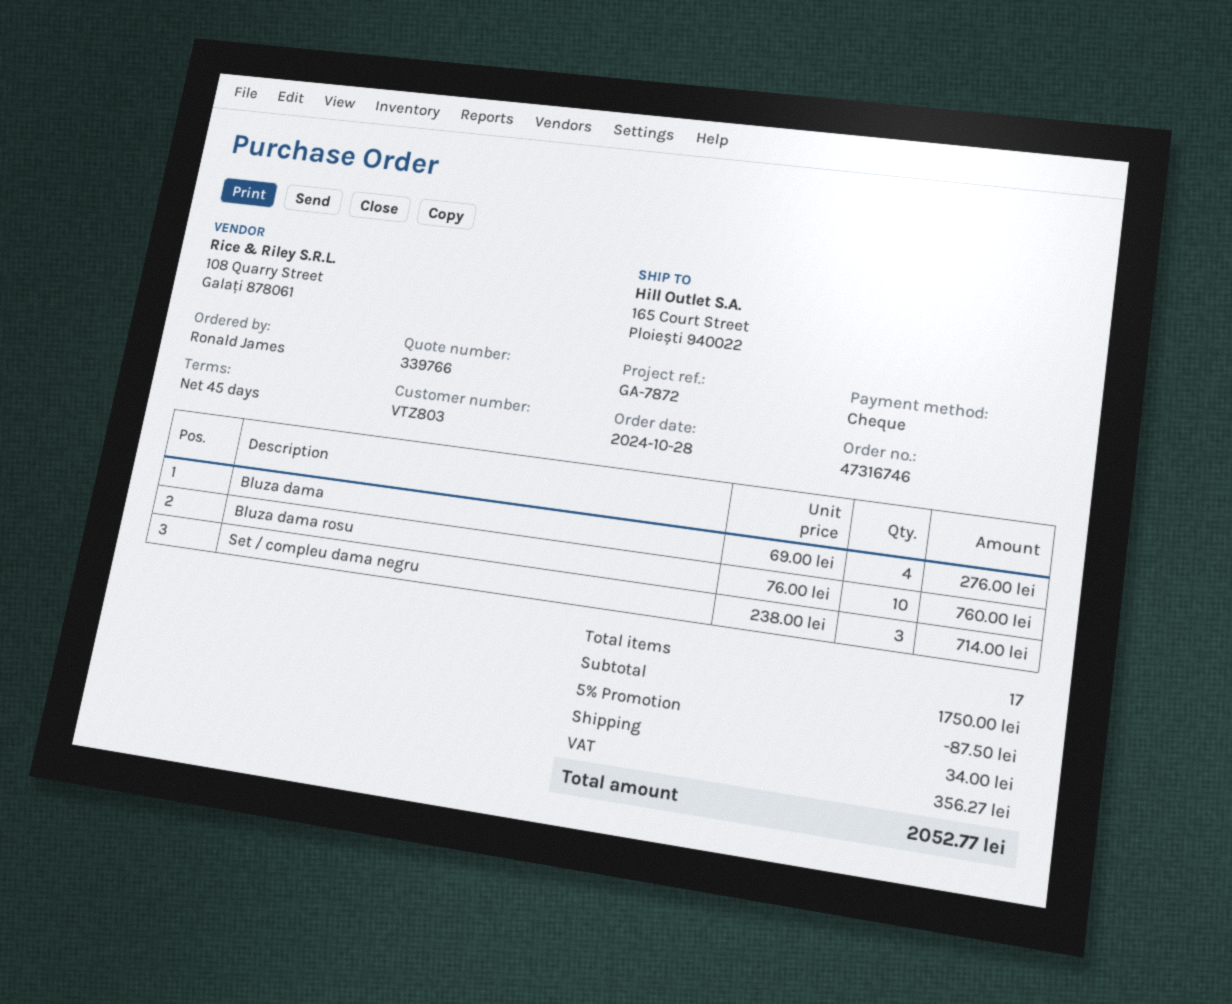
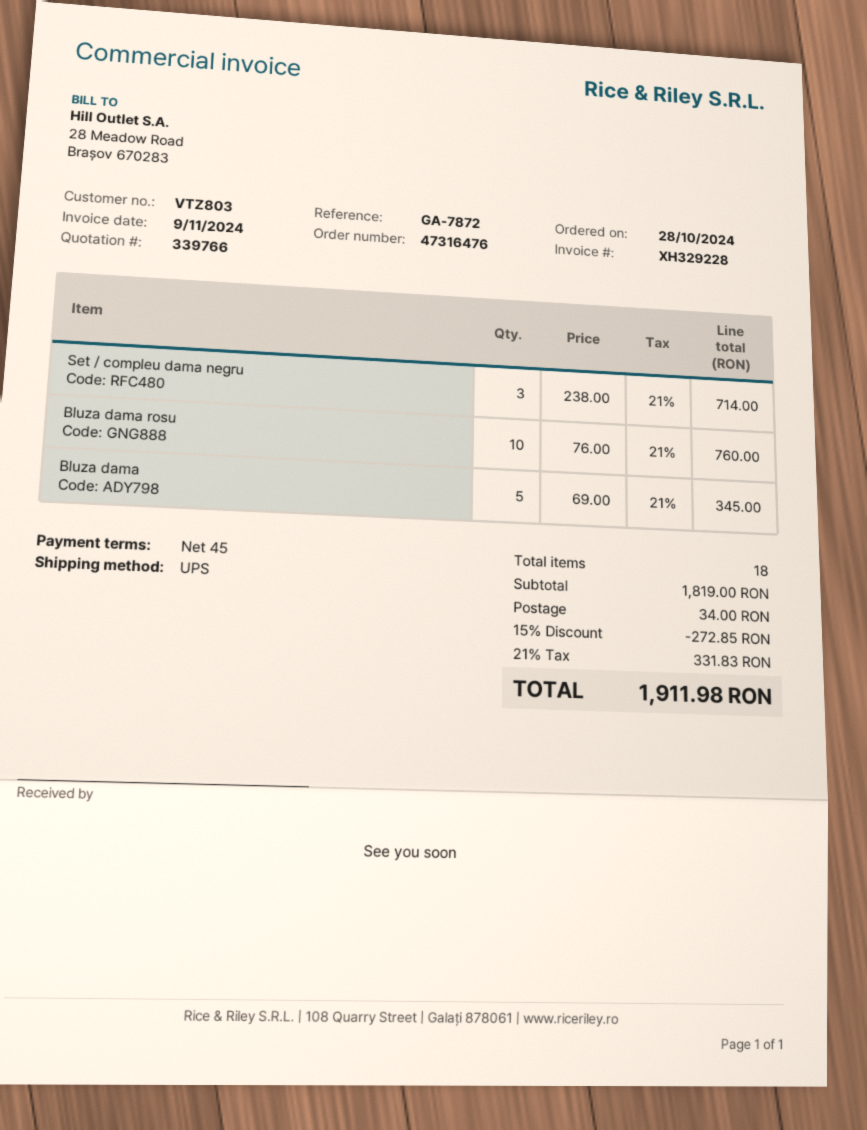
order number: 47316746 -> 47316476
Bluza dama: 4 x 69.00 = 276.00 -> 5 x 69.00 = 345.00
total quantity: 17 -> 18
subtotal: 1750.00 -> 1819.00
discount: 5% = 87.50 -> 15% = 272.85
tax: 356.27 -> 331.83
total: 2052.77 -> 1911.98

